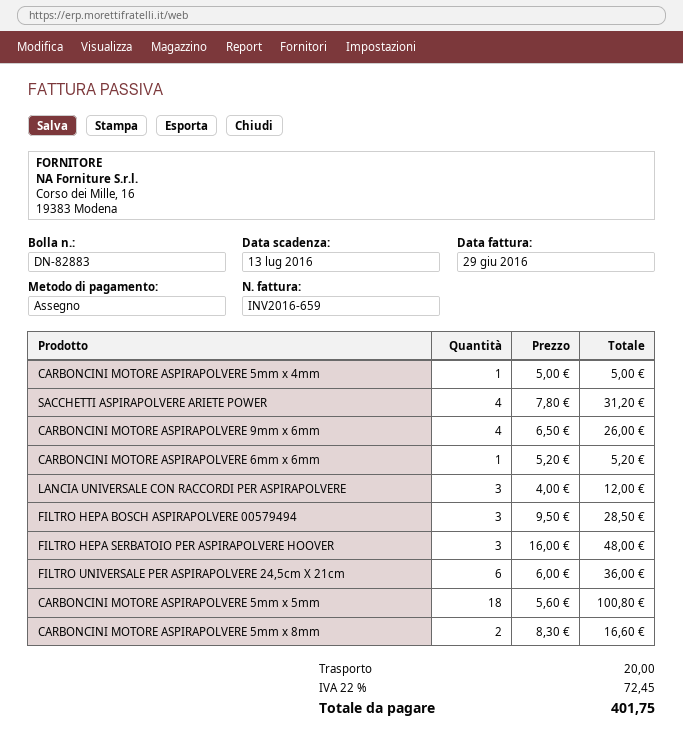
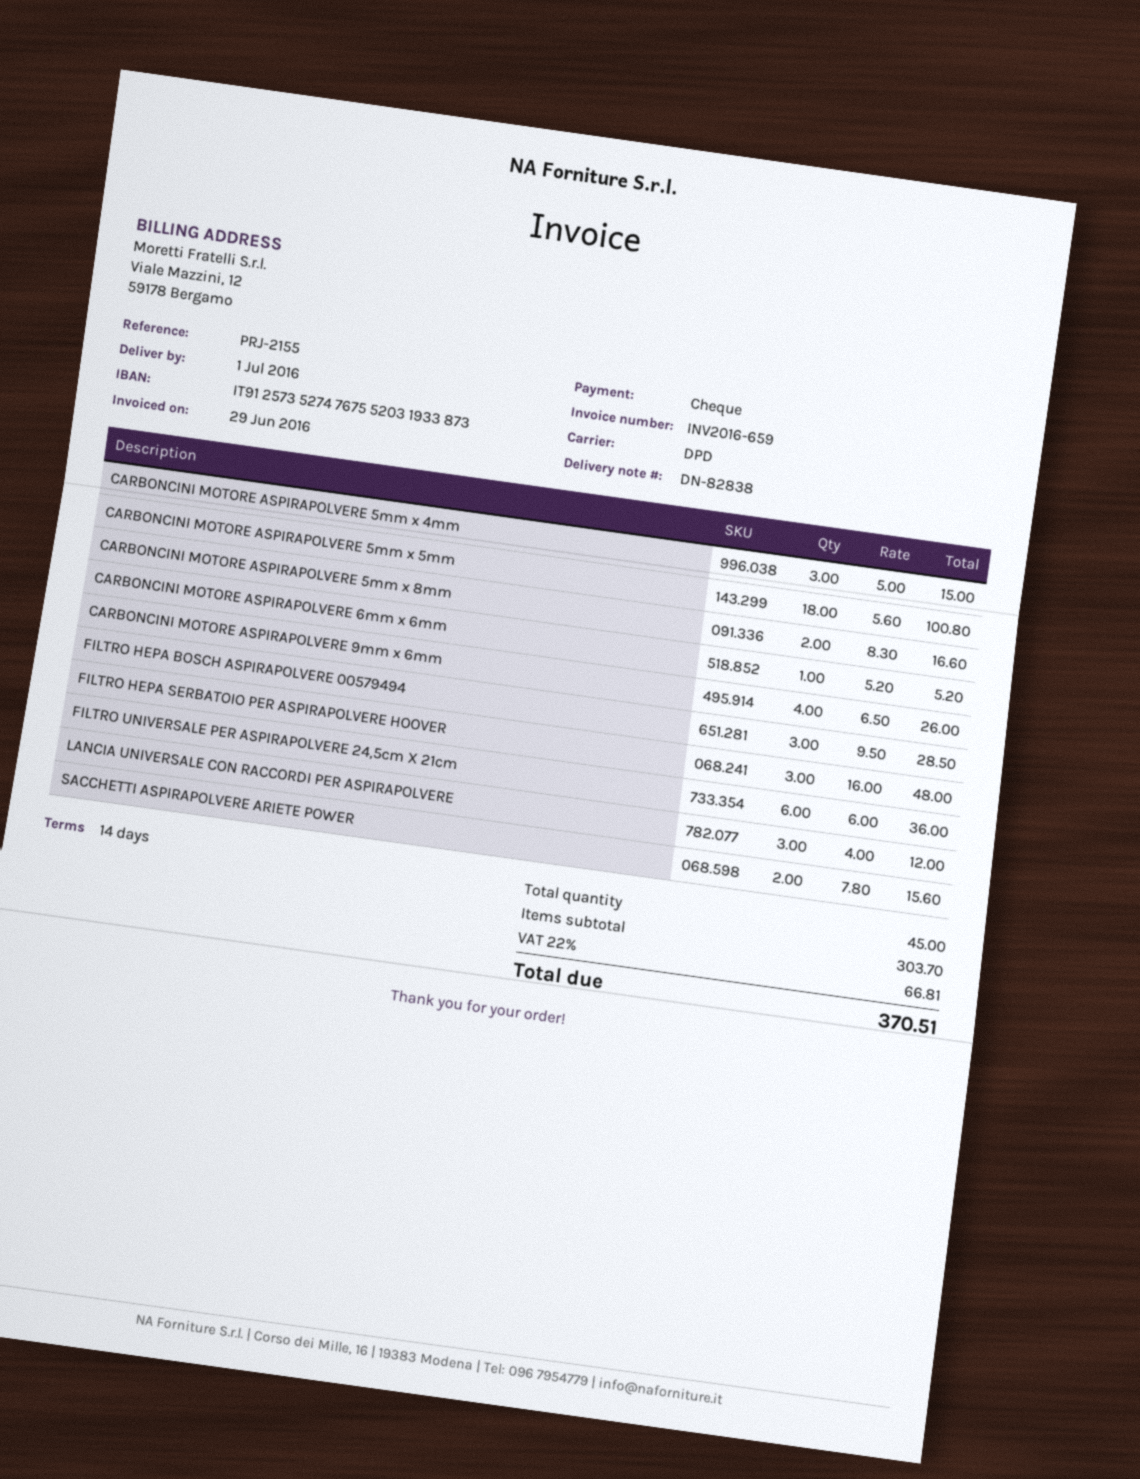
delivery note number: DN-82883 -> DN-82838
CARBONCINI MOTORE ASPIRAPOLVERE 5mm x 4mm: 1 x 5.00 = 5.00 -> 3 x 5.00 = 15.00
SACCHETTI ASPIRAPOLVERE ARIETE POWER: 4 x 7.80 = 31.20 -> 2 x 7.80 = 15.60
shipping: 20.00 -> none
tax: 22% = 72.45 -> 22% = 66.81
total: 401.75 -> 370.51

